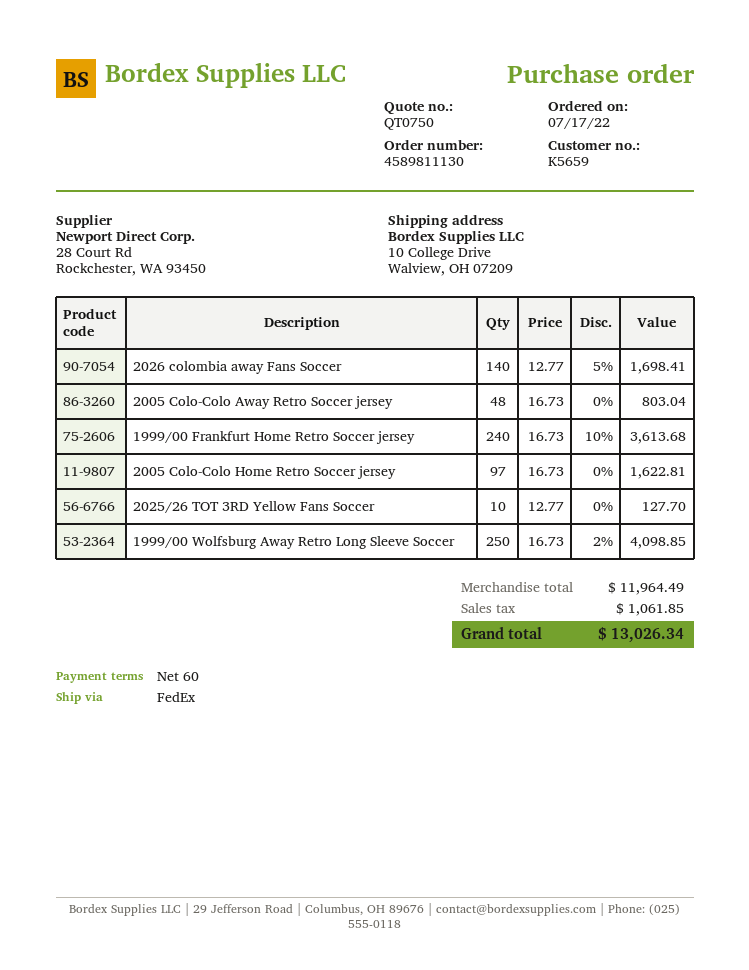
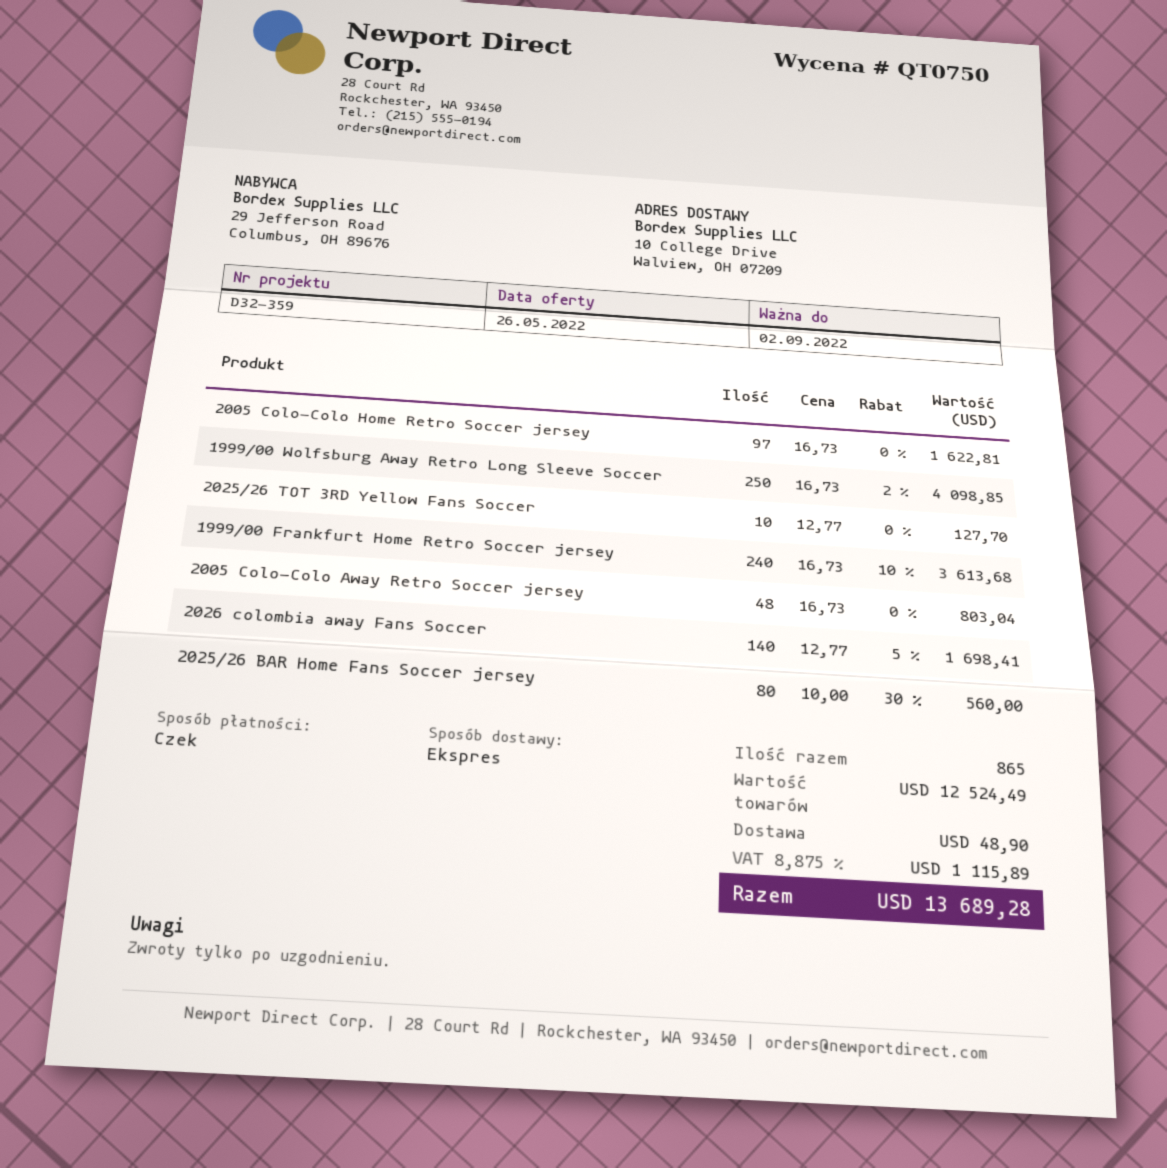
shipping method: FedEx -> express
2025/26 BAR Home Fans Soccer jersey: none -> 80 x 10.00 - 30% = 560.00
subtotal: 11964.49 -> 12524.49
shipping: none -> 48.90
tax: 1061.85 -> 1115.89
total: 13026.34 -> 13689.28

